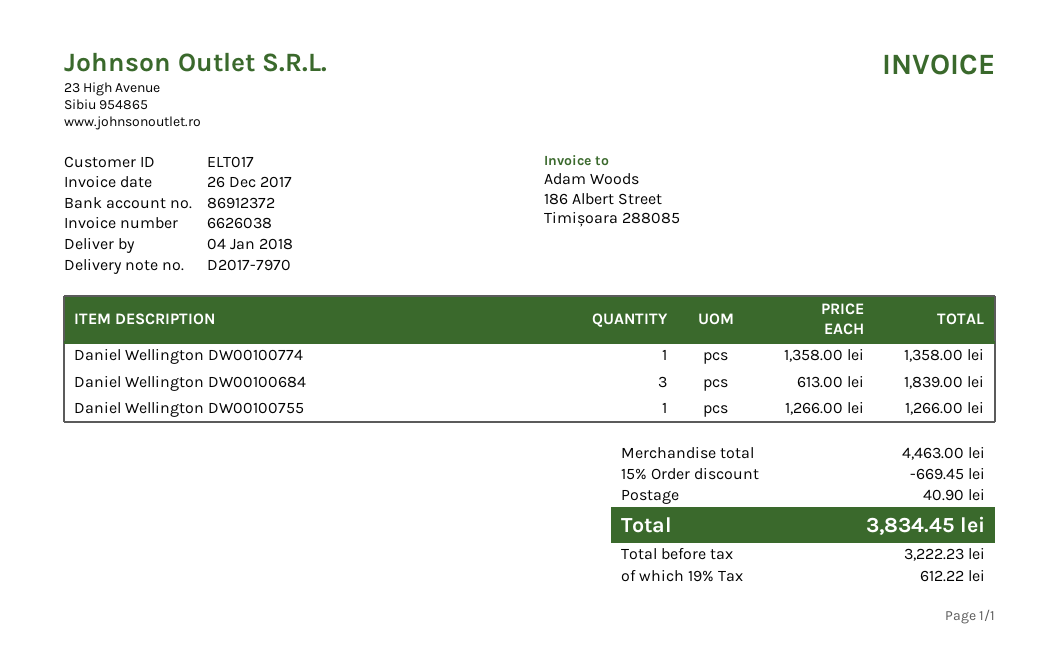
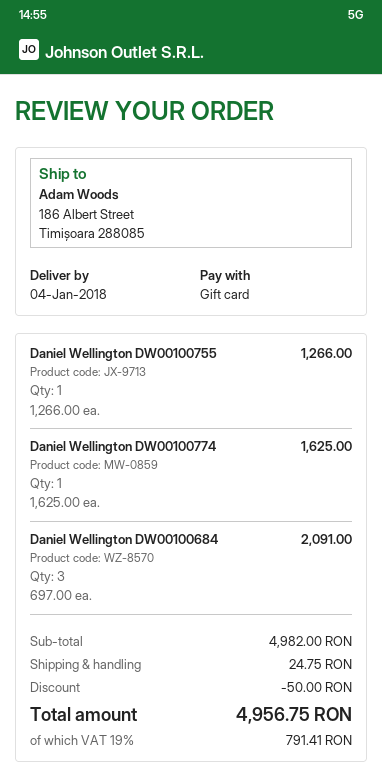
Daniel Wellington DW00100774: 1 x 1358.00 = 1358.00 -> 1 x 1625.00 = 1625.00
Daniel Wellington DW00100684: 3 x 613.00 = 1839.00 -> 3 x 697.00 = 2091.00
subtotal: 4463.00 -> 4982.00
discount: 669.45 -> 50.00
shipping: 40.90 -> 24.75
tax: 19% = 612.22 -> 19% = 791.41
total: 3834.45 -> 4956.75

